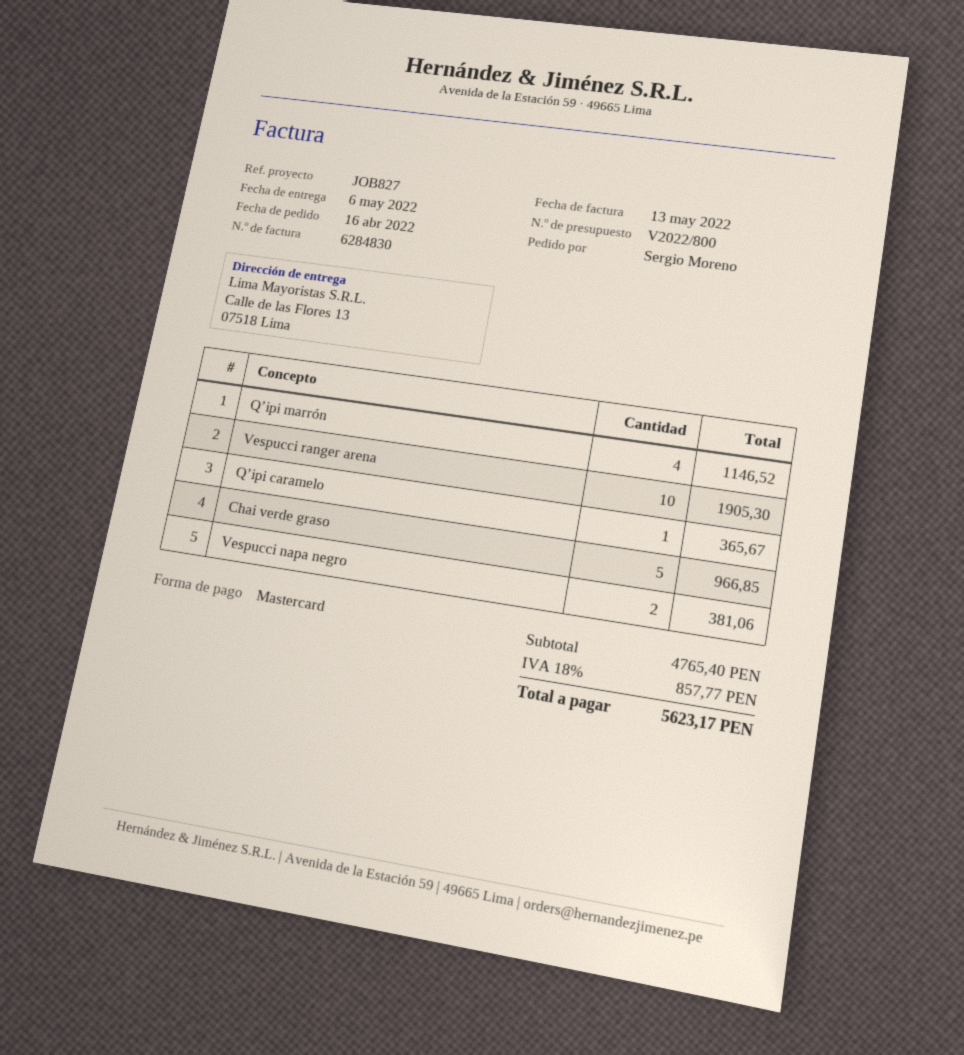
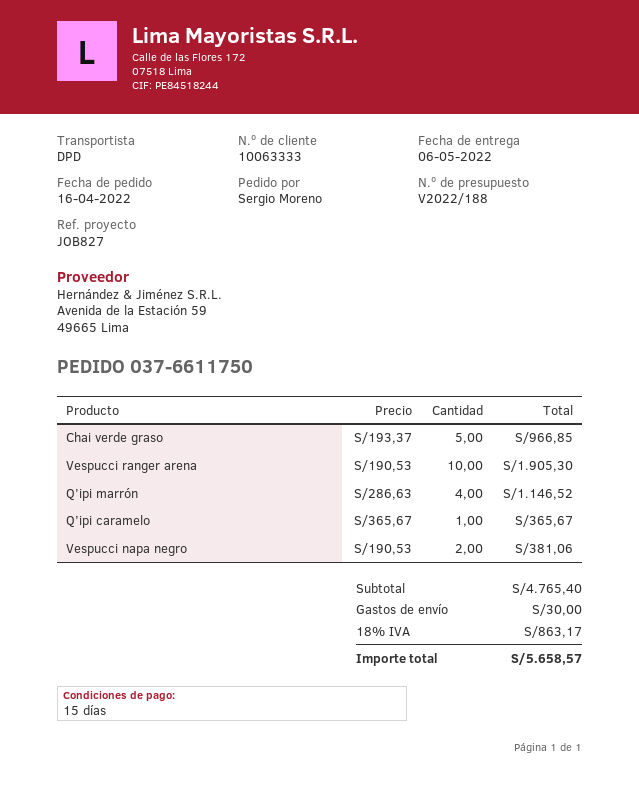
quote number: V2022/800 -> V2022/188
shipping: none -> 30.00
tax: 18% = 857.77 -> 18% = 863.17
total: 5623.17 -> 5658.57

